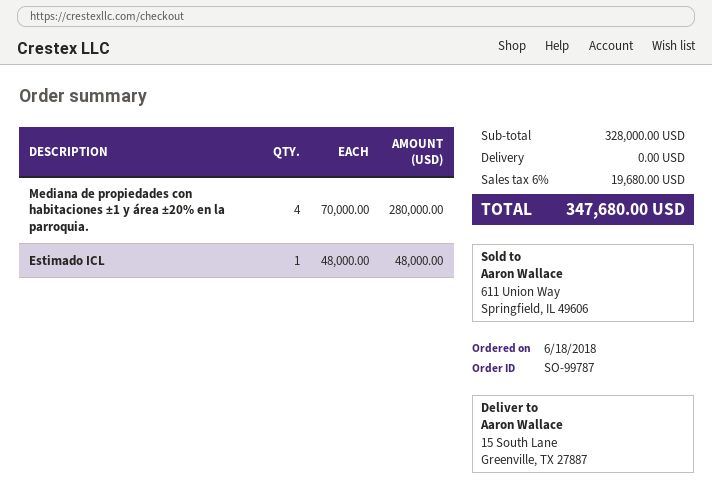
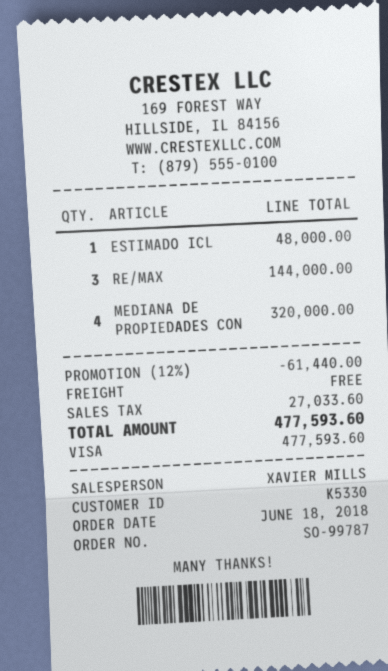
Mediana de propiedades con habitaciones ±1 y área ±20% en la parroquia.: 4 for 280000.00 -> 4 for 320000.00
RE/MAX: none -> 3 for 144000.00
discount: none -> 12% = 61440.00
tax: 19680.00 -> 27033.60
total: 347680.00 -> 477593.60

